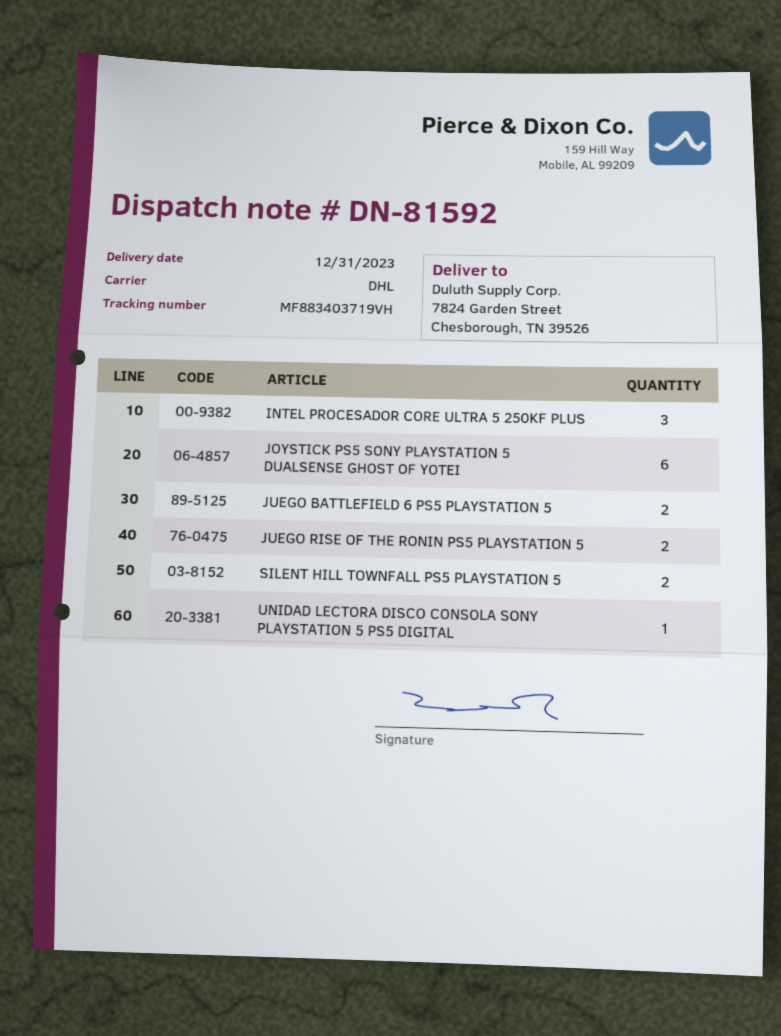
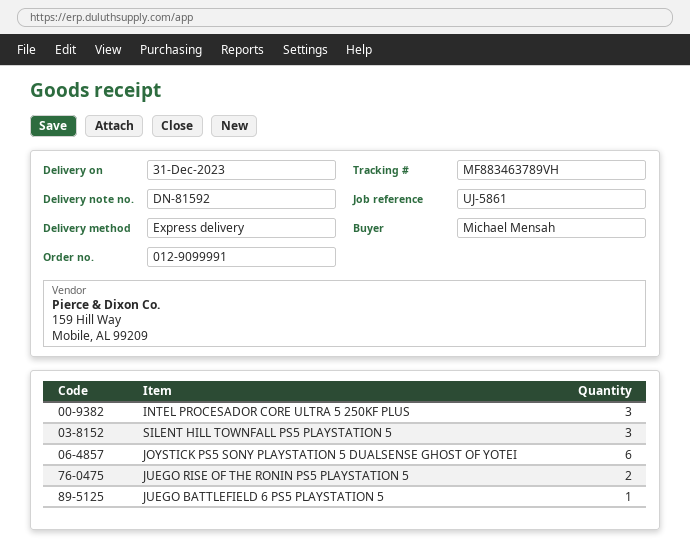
shipping method: DHL -> express
tracking number: MF883403719VH -> MF883463789VH
JUEGO BATTLEFIELD 6 PS5 PLAYSTATION 5: 2 -> 1
SILENT HILL TOWNFALL PS5 PLAYSTATION 5: 2 -> 3
UNIDAD LECTORA DISCO CONSOLA SONY PLAYSTATION 5 PS5 DIGITAL: 1 -> none

